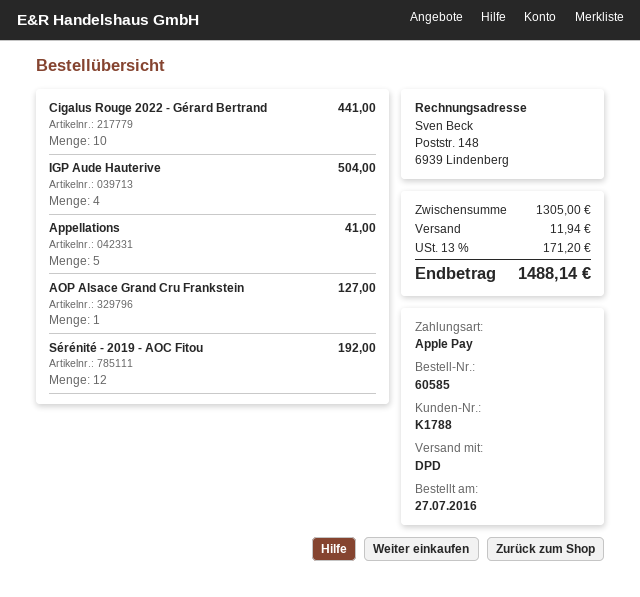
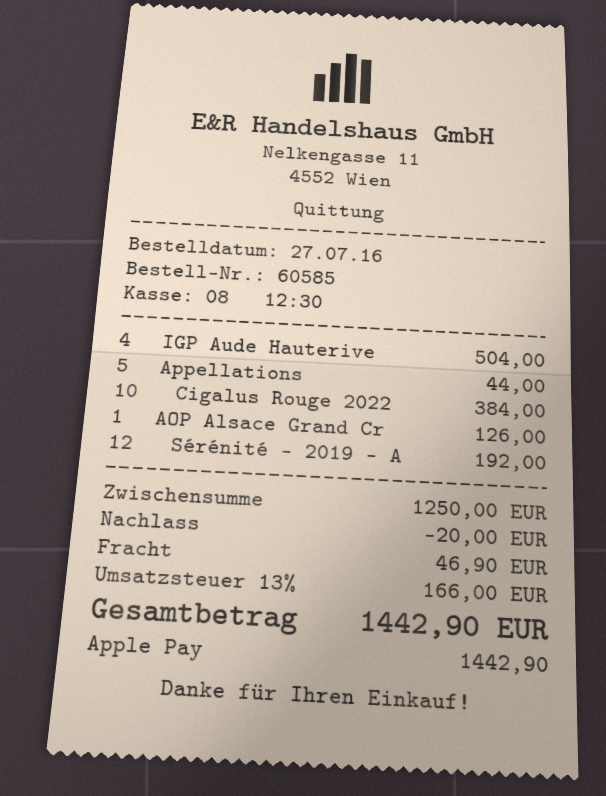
Cigalus Rouge 2022 - Gérard Bertrand: 10 for 441.00 -> 10 for 384.00
Appellations: 5 for 41.00 -> 5 for 44.00
AOP Alsace Grand Cru Frankstein: 1 for 127.00 -> 1 for 126.00
subtotal: 1305.00 -> 1250.00
discount: none -> 20.00
shipping: 11.94 -> 46.90
tax: 13% = 171.20 -> 13% = 166.00
total: 1488.14 -> 1442.90

